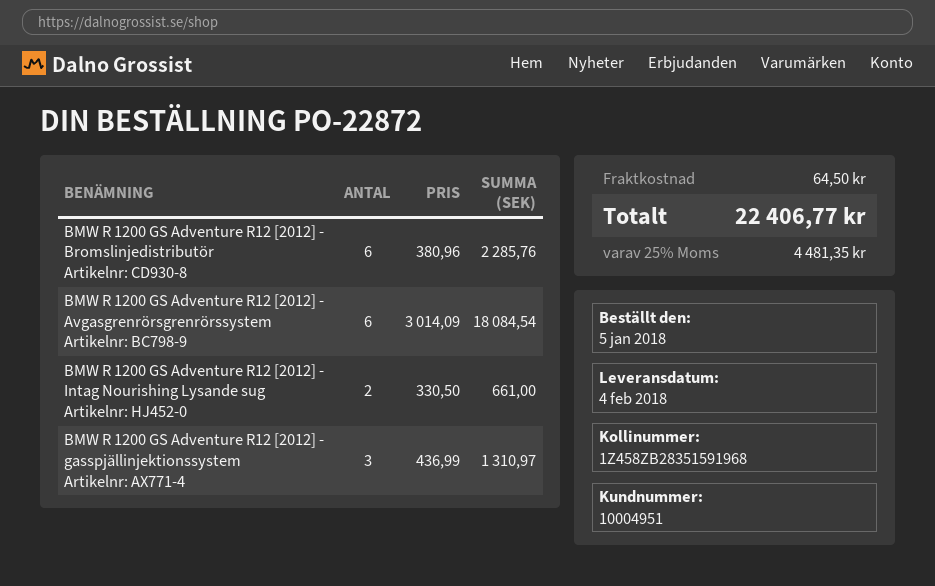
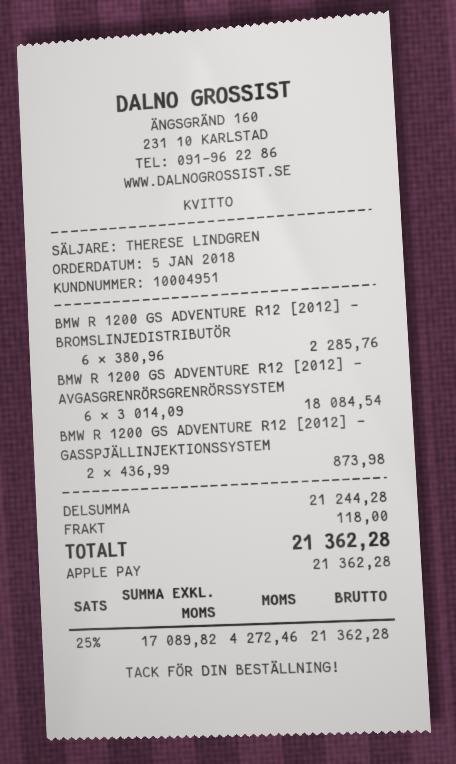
BMW R 1200 GS Adventure R12 [2012] - Intag Nourishing Lysande sug: 2 x 330.50 = 661.00 -> none
BMW R 1200 GS Adventure R12 [2012] - gasspjällinjektionssystem: 3 x 436.99 = 1310.97 -> 2 x 436.99 = 873.98
shipping: 64.50 -> 118.00
tax: 25% = 4481.35 -> 25% = 4272.46
total: 22406.77 -> 21362.28

